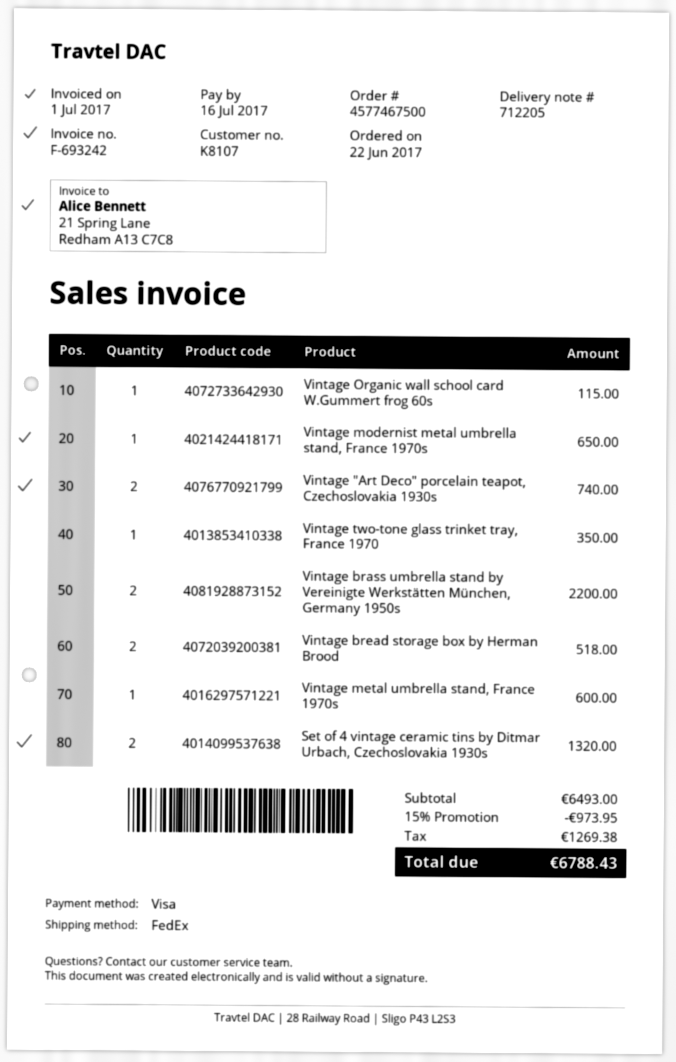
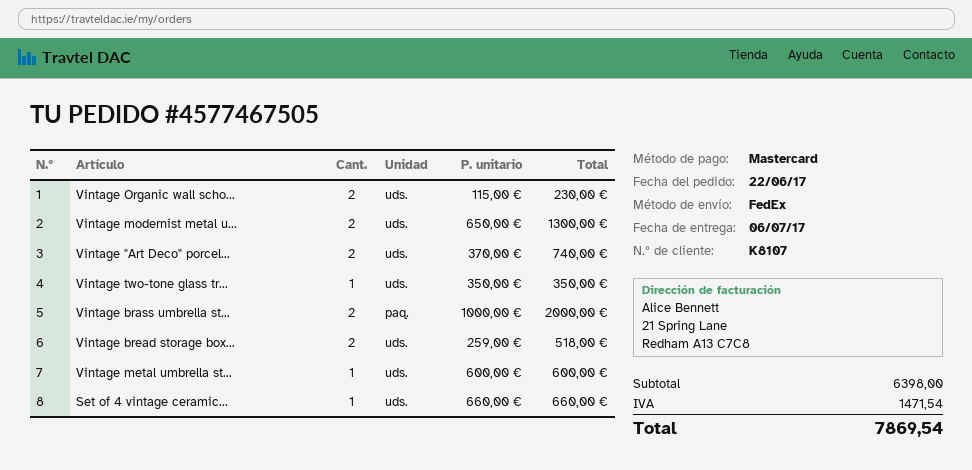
order number: 4577467500 -> 4577467505
payment method: Visa -> Mastercard
Vintage Organic wall school card W.Gummert frog 60s: 1 for 115.00 -> 2 for 230.00
Vintage modernist metal umbrella stand, France 1970s: 1 for 650.00 -> 2 for 1300.00
Vintage brass umbrella stand by Vereinigte Werkstätten München, Germany 1950s: 2 for 2200.00 -> 2 for 2000.00
Set of 4 vintage ceramic tins by Ditmar Urbach, Czechoslovakia 1930s: 2 for 1320.00 -> 1 for 660.00
subtotal: 6493.00 -> 6398.00
discount: 15% = 973.95 -> none
tax: 1269.38 -> 1471.54
total: 6788.43 -> 7869.54

